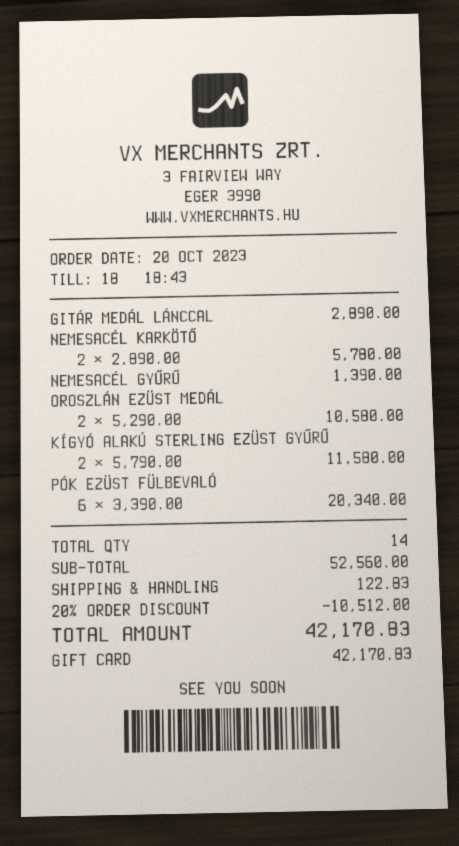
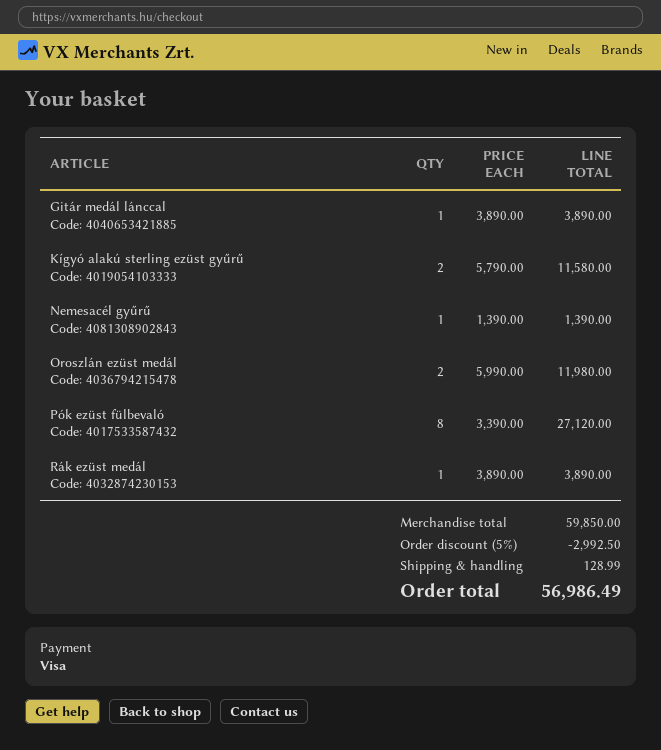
payment method: gift card -> Visa
GITÁR MEDÁL LÁNCCAL: 1 x 2890.00 = 2890.00 -> 1 x 3890.00 = 3890.00
NEMESACÉL KARKÖTŐ: 2 x 2890.00 = 5780.00 -> none
OROSZLÁN EZÜST MEDÁL: 2 x 5290.00 = 10580.00 -> 2 x 5990.00 = 11980.00
PÓK EZÜST FÜLBEVALÓ: 6 x 3390.00 = 20340.00 -> 8 x 3390.00 = 27120.00
Rák ezüst medál: none -> 1 x 3890.00 = 3890.00
subtotal: 52560.00 -> 59850.00
discount: 20% = 10512.00 -> 5% = 2992.50
shipping: 122.83 -> 128.99
total: 42170.83 -> 56986.49

